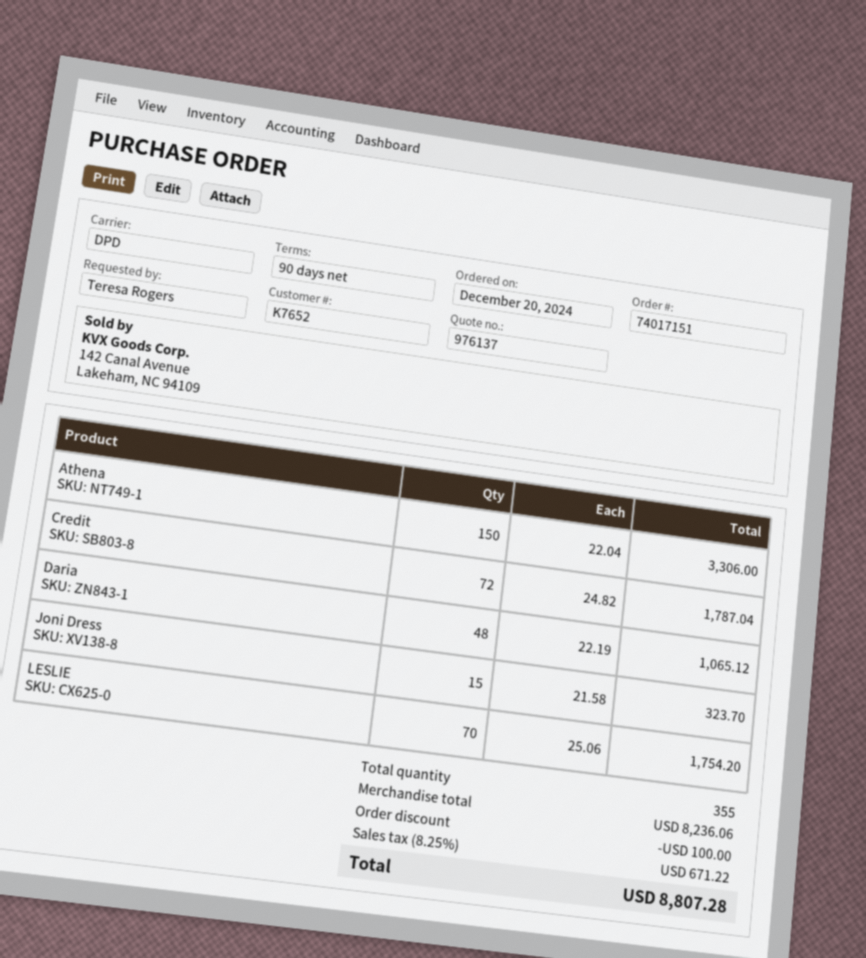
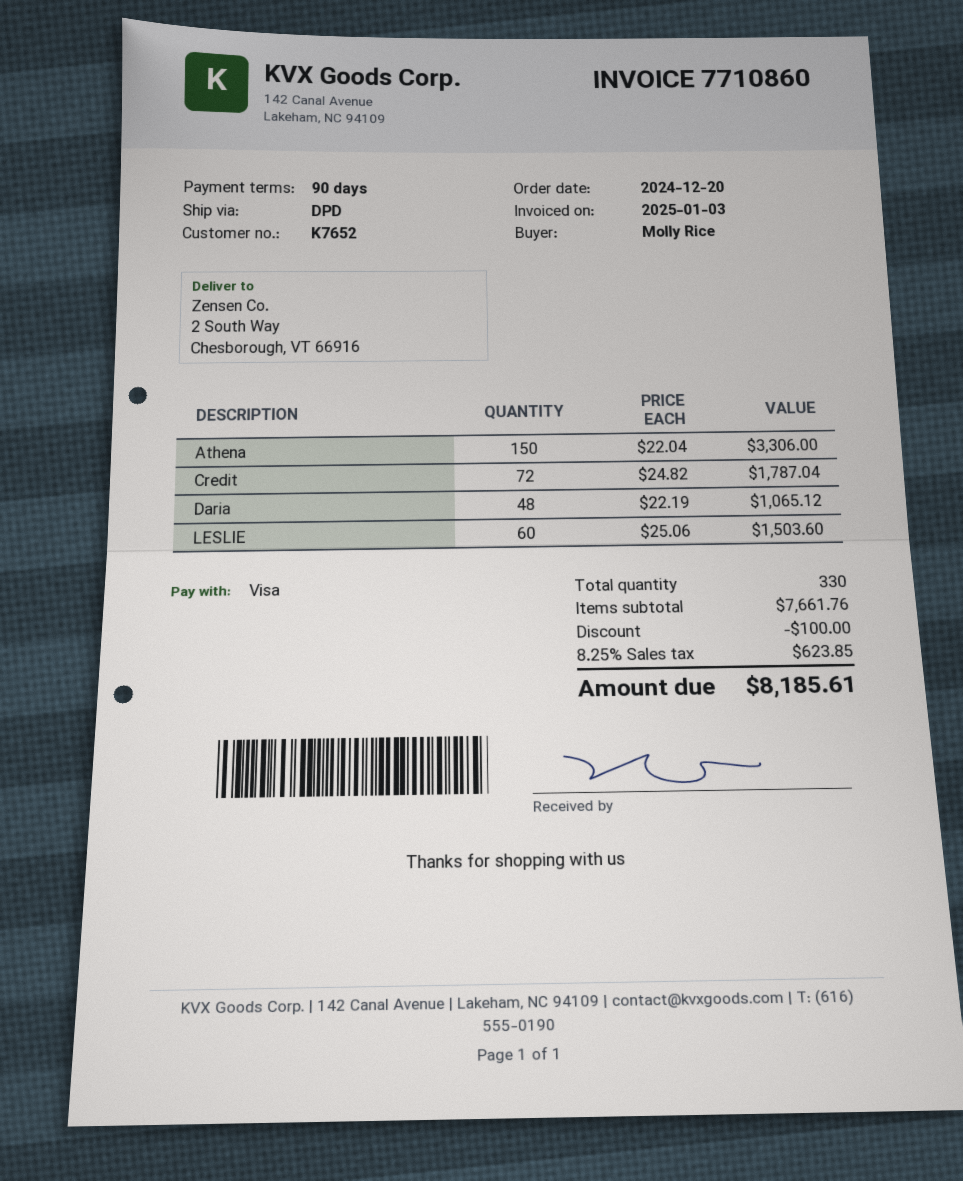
ordered by: Teresa Rogers -> Molly Rice
Joni Dress: 15 x 21.58 = 323.70 -> none
LESLIE: 70 x 25.06 = 1754.20 -> 60 x 25.06 = 1503.60
total quantity: 355 -> 330
subtotal: 8236.06 -> 7661.76
tax: 8.25% = 671.22 -> 8.25% = 623.85
total: 8807.28 -> 8185.61

